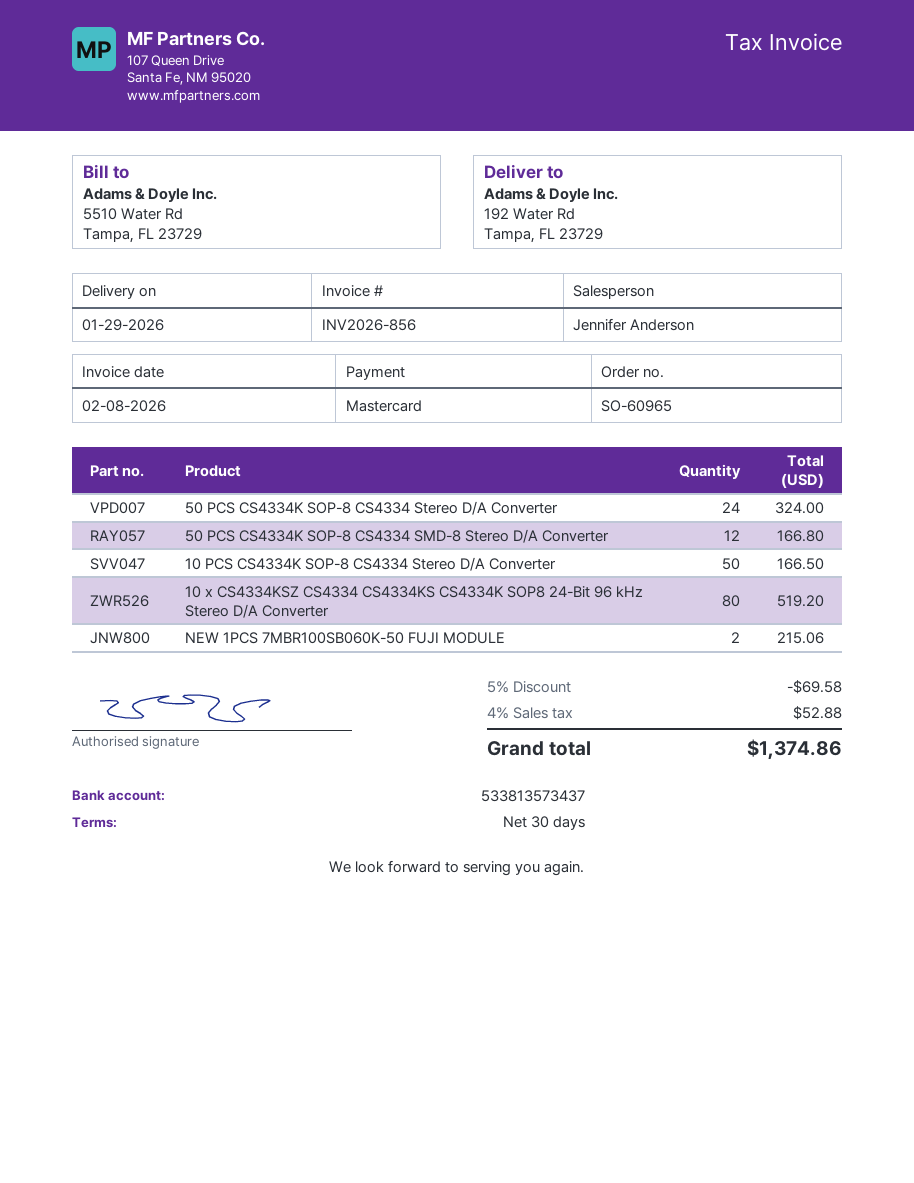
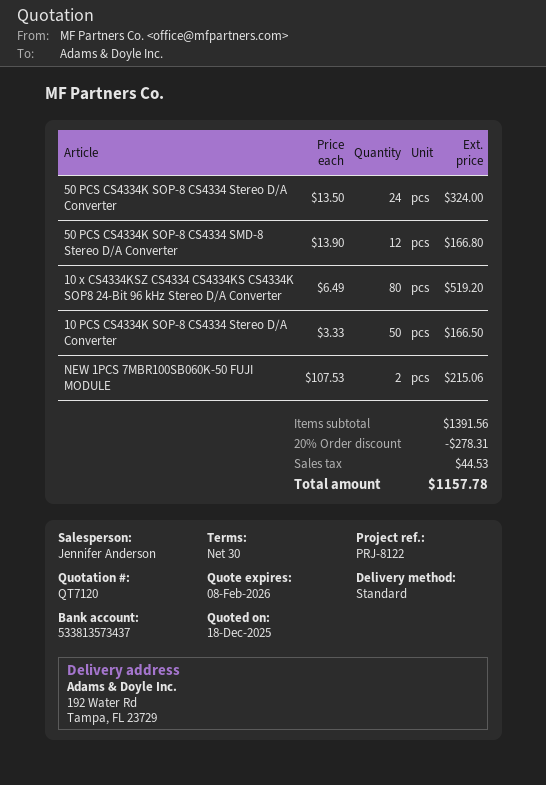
discount: 5% = 69.58 -> 20% = 278.31
tax: 52.88 -> 44.53
total: 1374.86 -> 1157.78

